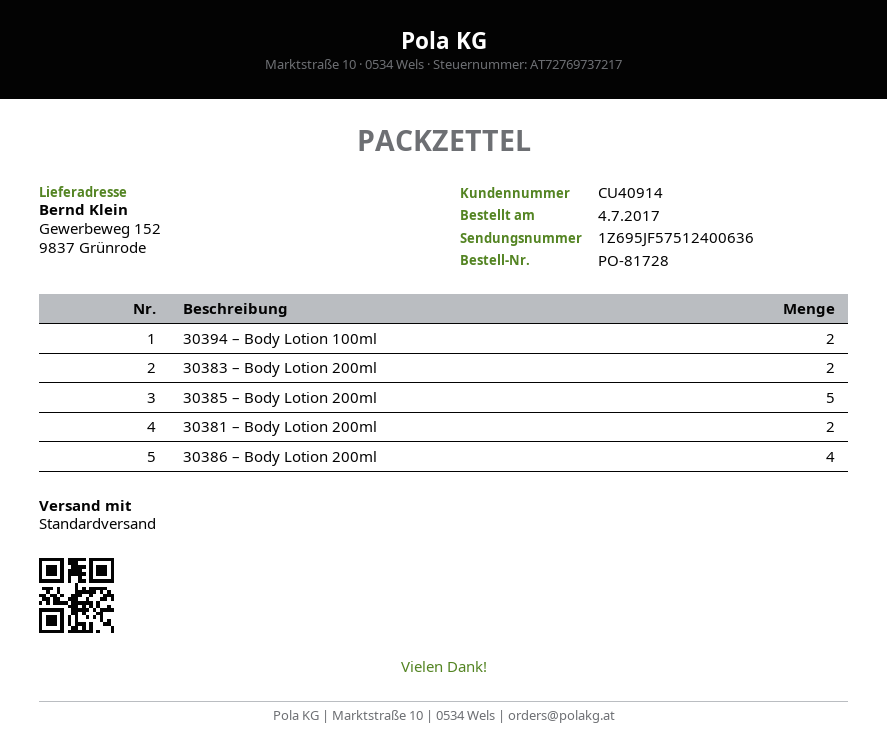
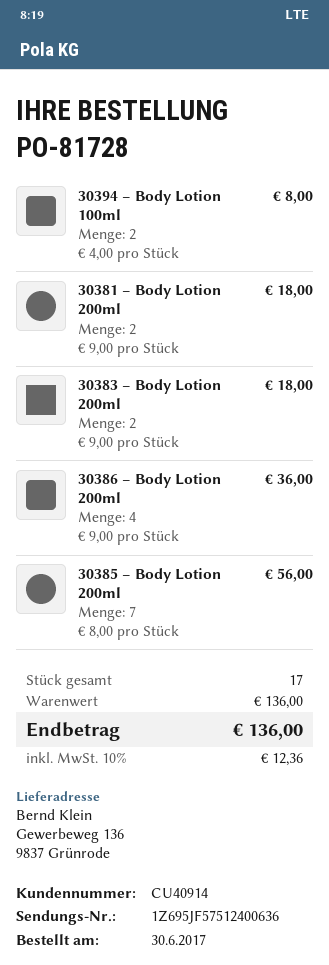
order date: 2017-07-04 -> 2017-06-30
ship to: Gewerbeweg 152, 9837 Grünrode -> Gewerbeweg 136, 9837 Grünrode
30385 – Body Lotion 200ml: 5 -> 7

